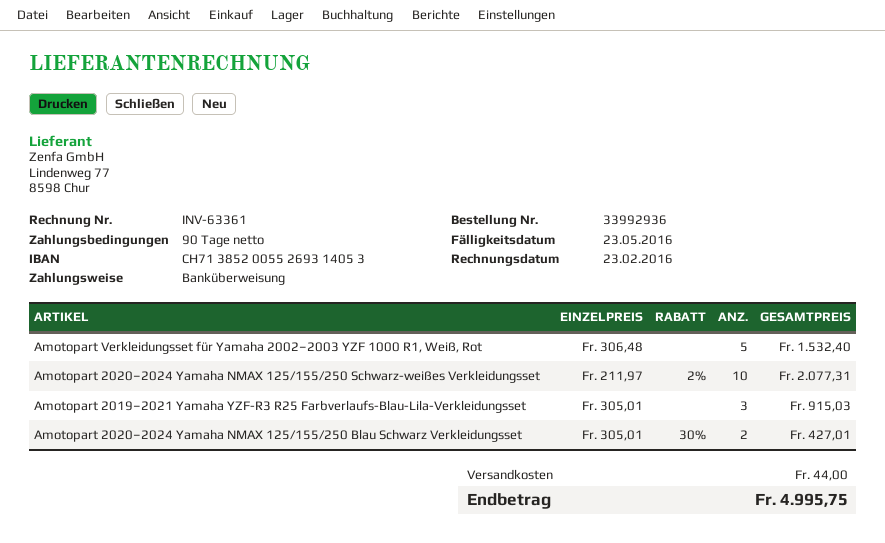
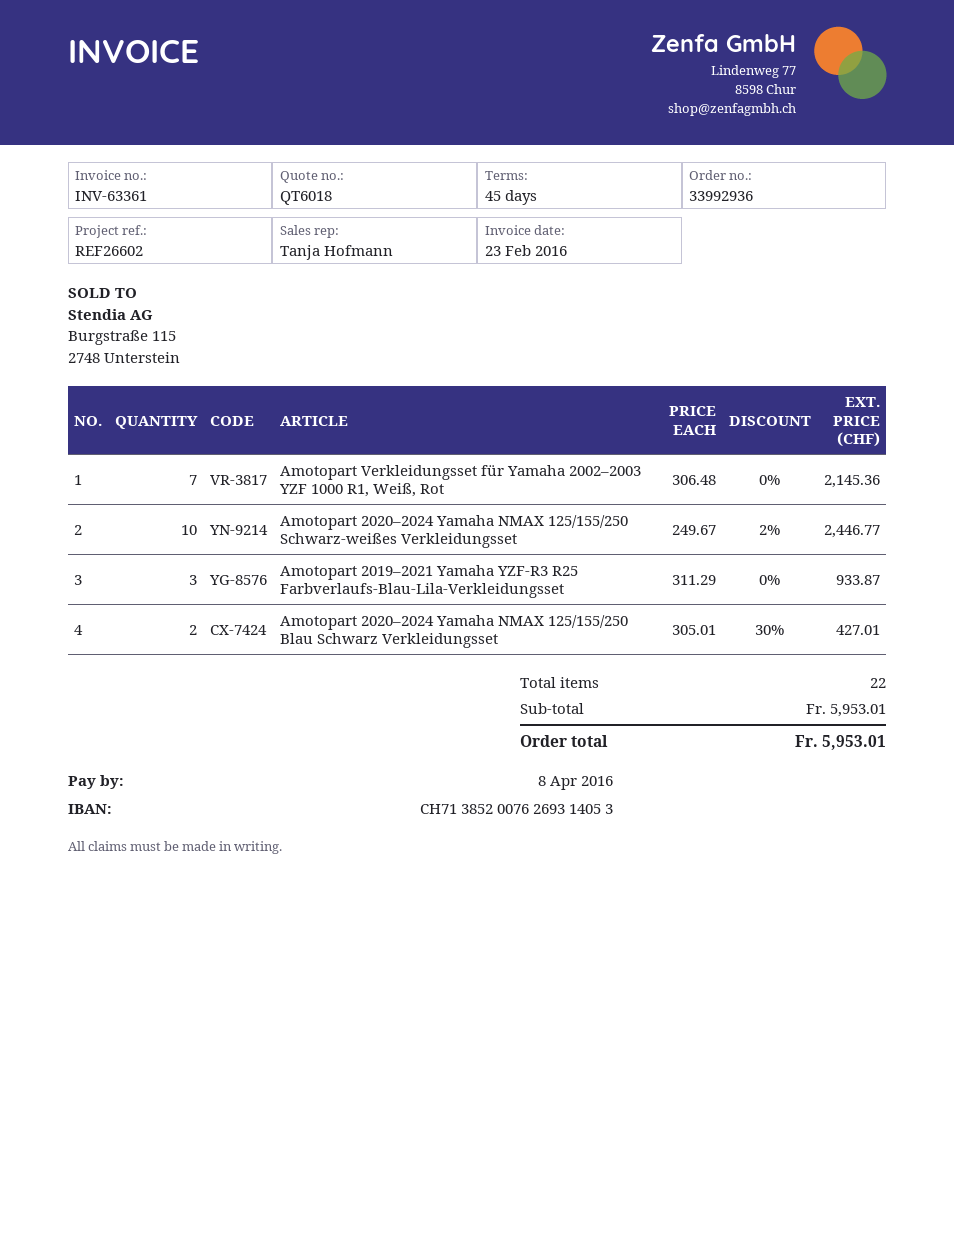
payment terms: 90 days -> 45 days
due date: 2016-05-23 -> 2016-04-08
bank account: CH7138520055269314053 -> CH7138520076269314053
Amotopart Verkleidungsset für Yamaha 2002–2003 YZF 1000 R1, Weiß, Rot: 5 x 306.48 = 1532.40 -> 7 x 306.48 = 2145.36
Amotopart 2020–2024 Yamaha NMAX 125/155/250 Schwarz-weißes Verkleidungsset: 10 x 211.97 - 2% = 2077.31 -> 10 x 249.67 - 2% = 2446.77
Amotopart 2019–2021 Yamaha YZF-R3 R25 Farbverlaufs-Blau-Lila-Verkleidungsset: 3 x 305.01 = 915.03 -> 3 x 311.29 = 933.87
shipping: 44.00 -> none
total: 4995.75 -> 5953.01

